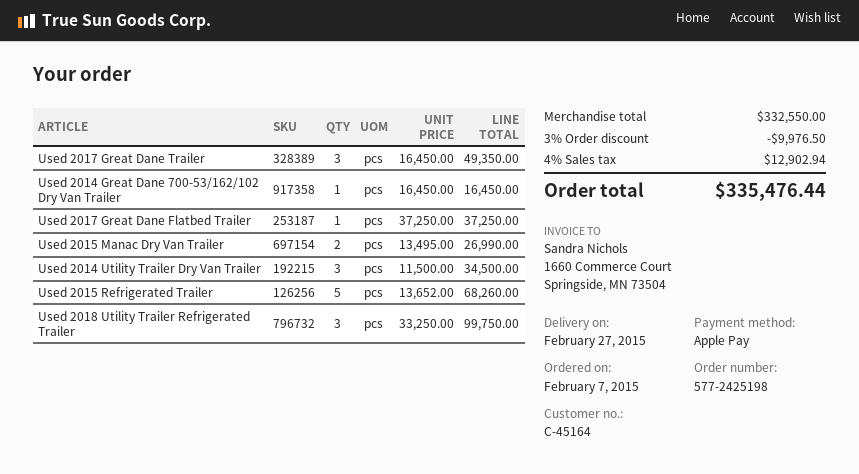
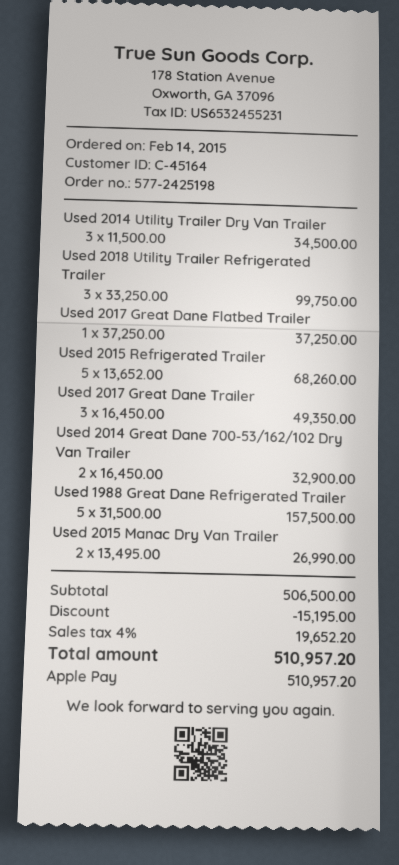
order date: 2015-02-07 -> 2015-02-14
Used 2014 Great Dane 700-53/162/102 Dry Van Trailer: 1 x 16450.00 = 16450.00 -> 2 x 16450.00 = 32900.00
Used 1988 Great Dane Refrigerated Trailer: none -> 5 x 31500.00 = 157500.00
subtotal: 332550.00 -> 506500.00
discount: 9976.50 -> 15195.00
tax: 4% = 12902.94 -> 4% = 19652.20
total: 335476.44 -> 510957.20

